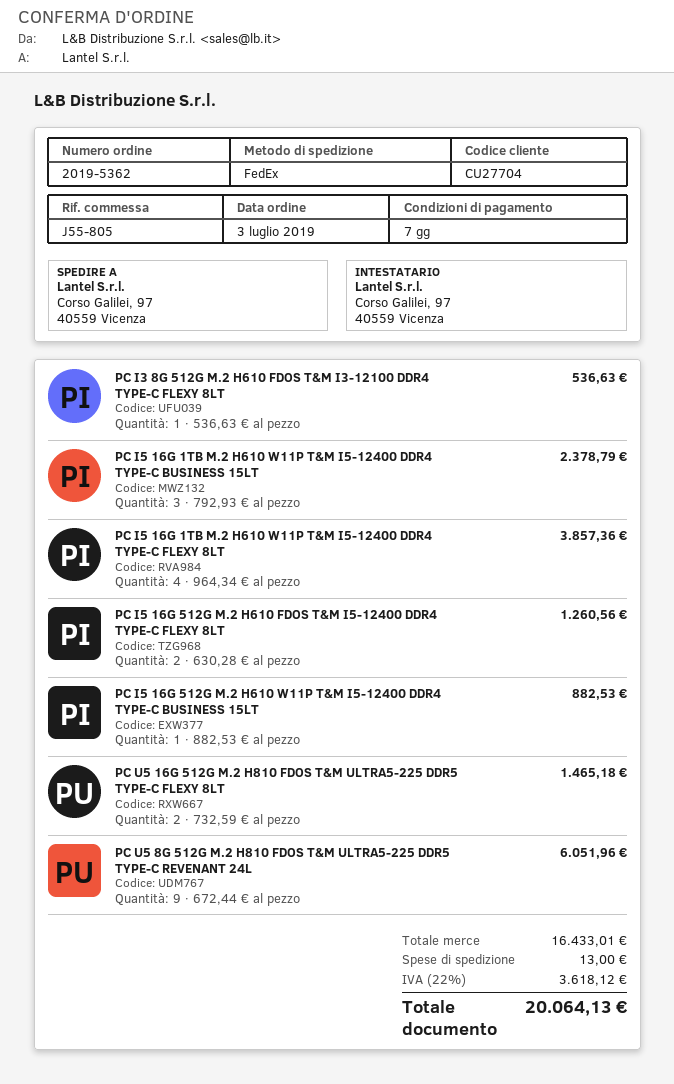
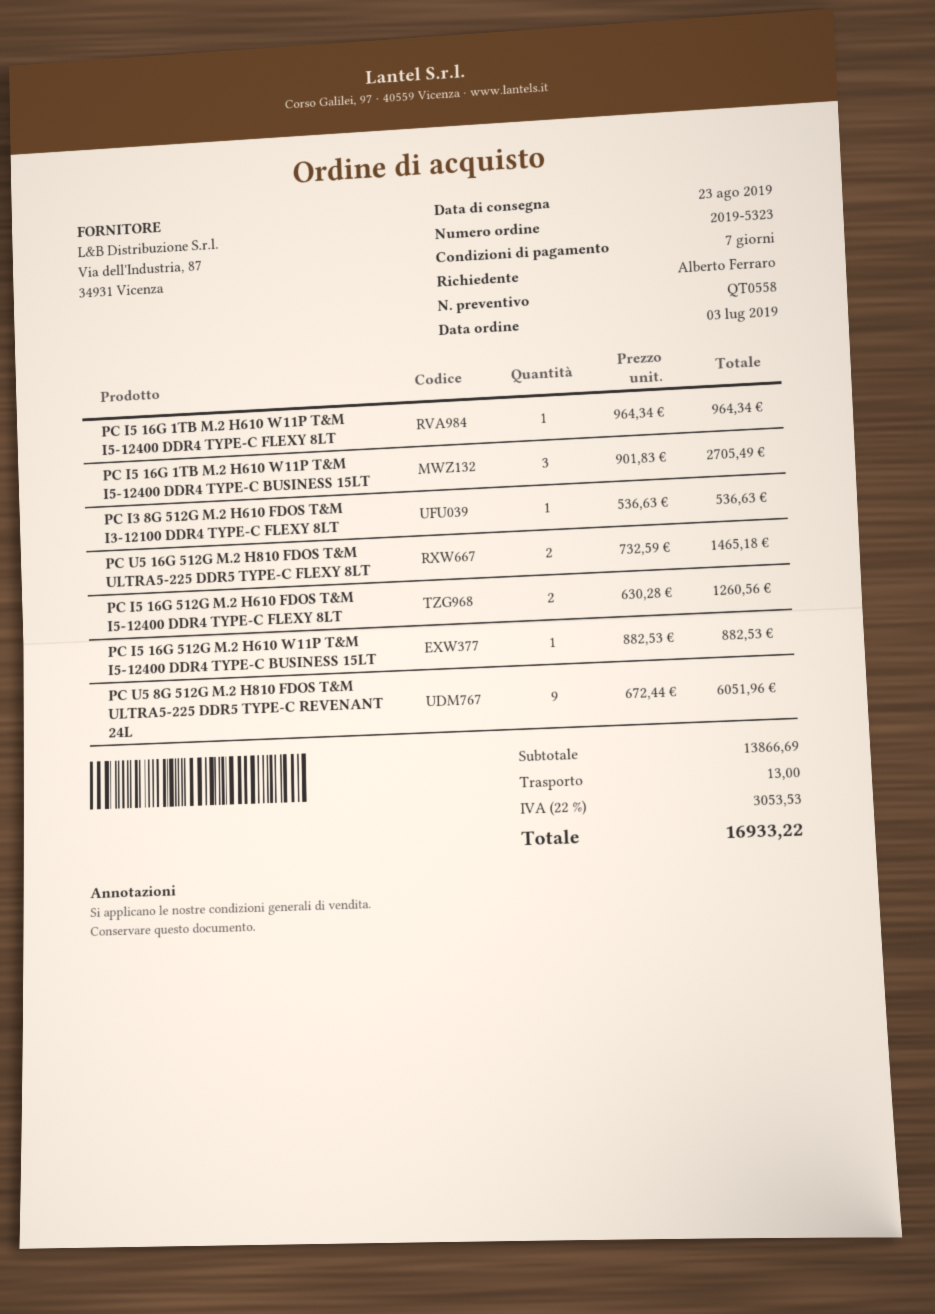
order number: 2019-5362 -> 2019-5323
PC I5 16G 1TB M.2 H610 W11P T&M I5-12400 DDR4 TYPE-C BUSINESS 15LT: 3 x 792.93 = 2378.79 -> 3 x 901.83 = 2705.49
PC I5 16G 1TB M.2 H610 W11P T&M I5-12400 DDR4 TYPE-C FLEXY 8LT: 4 x 964.34 = 3857.36 -> 1 x 964.34 = 964.34
subtotal: 16433.01 -> 13866.69
tax: 22% = 3618.12 -> 22% = 3053.53
total: 20064.13 -> 16933.22

